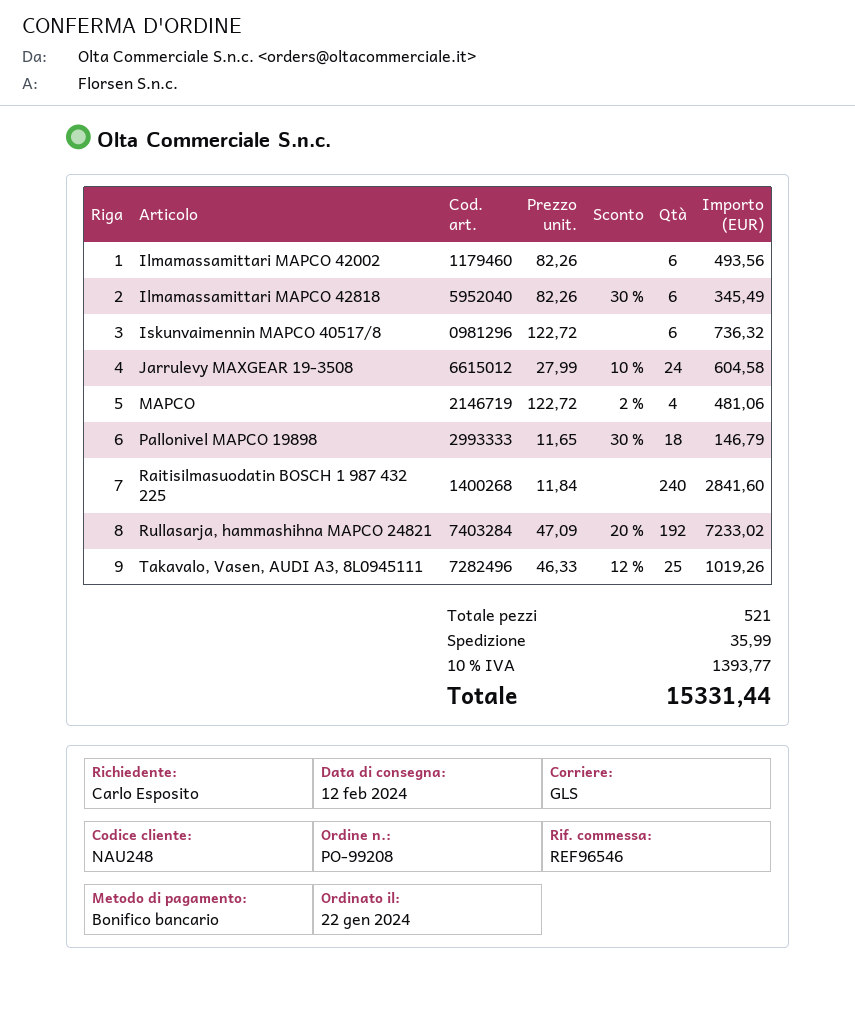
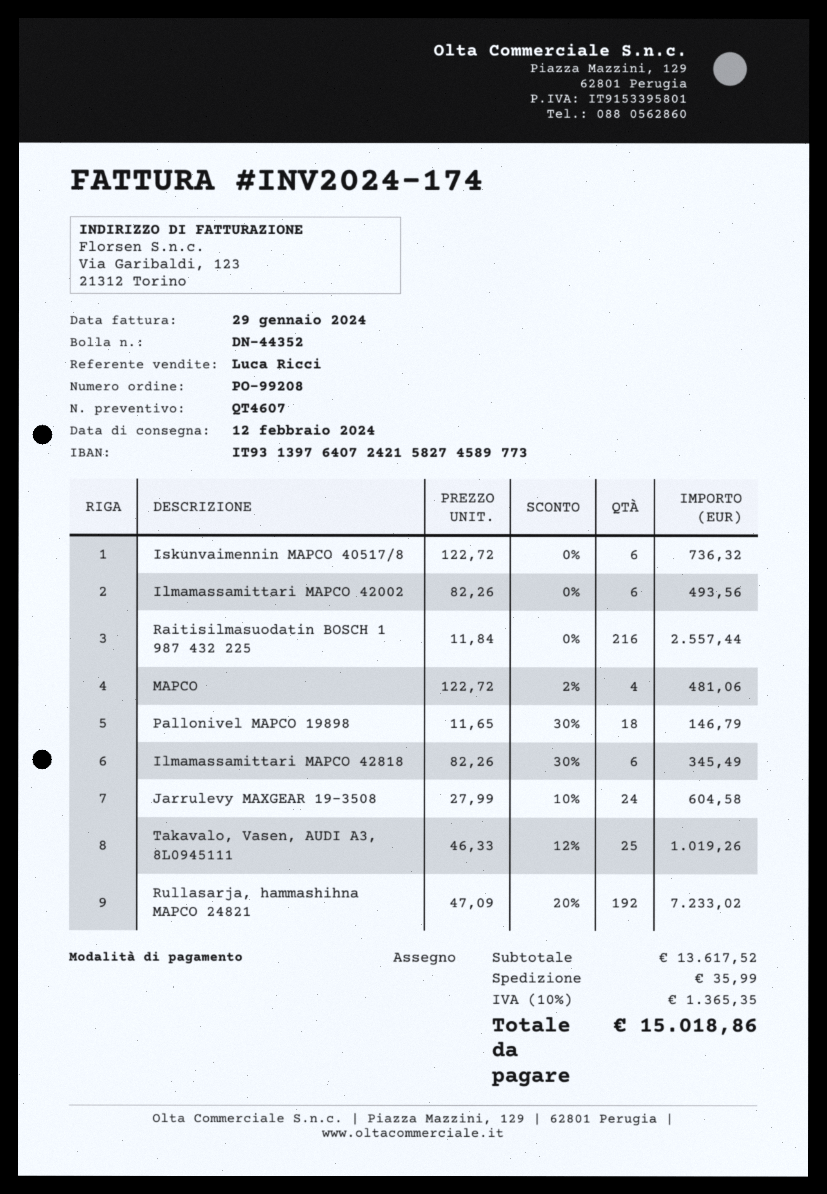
payment method: bank transfer -> cheque
Raitisilmasuodatin BOSCH 1 987 432 225: 240 x 11.84 = 2841.60 -> 216 x 11.84 = 2557.44
tax: 10% = 1393.77 -> 10% = 1365.35
total: 15331.44 -> 15018.86

